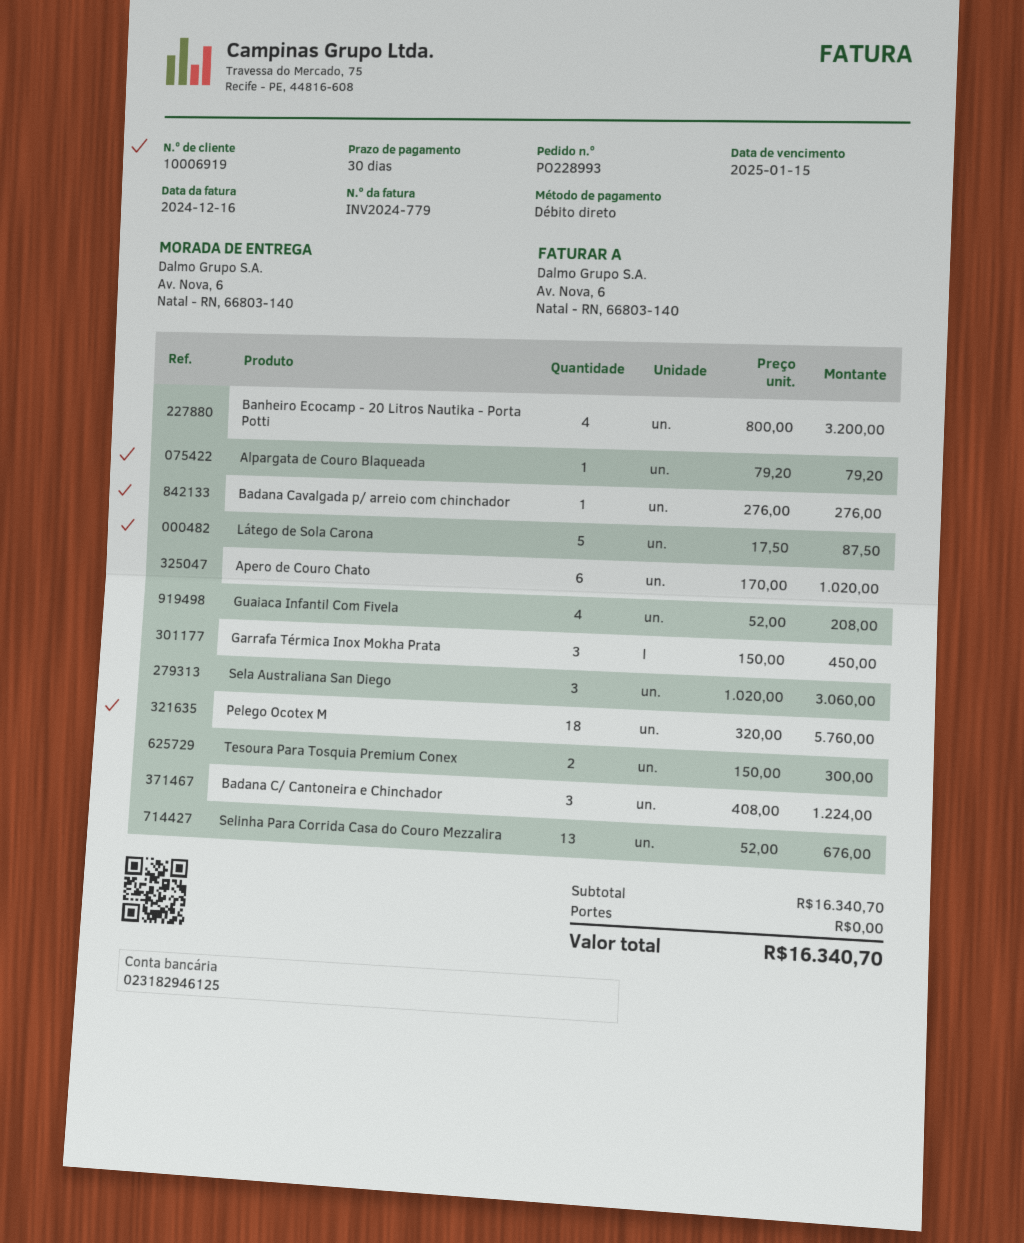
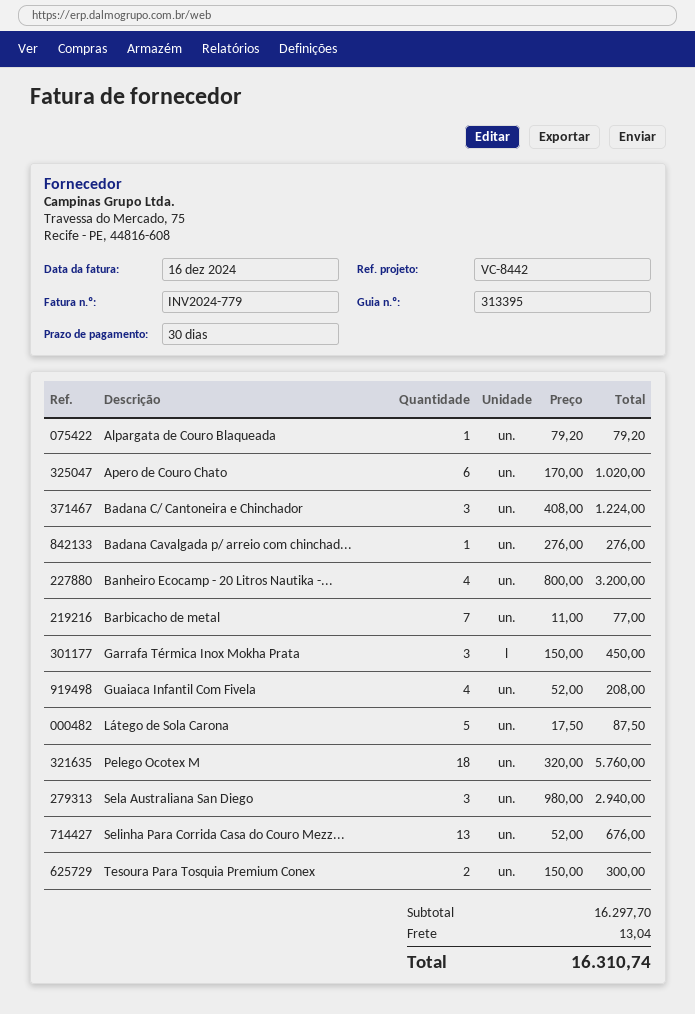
Sela Australiana San Diego: 3 x 1020.00 = 3060.00 -> 3 x 980.00 = 2940.00
Barbicacho de metal: none -> 7 x 11.00 = 77.00
subtotal: 16340.70 -> 16297.70
shipping: 0.00 -> 13.04
total: 16340.70 -> 16310.74

